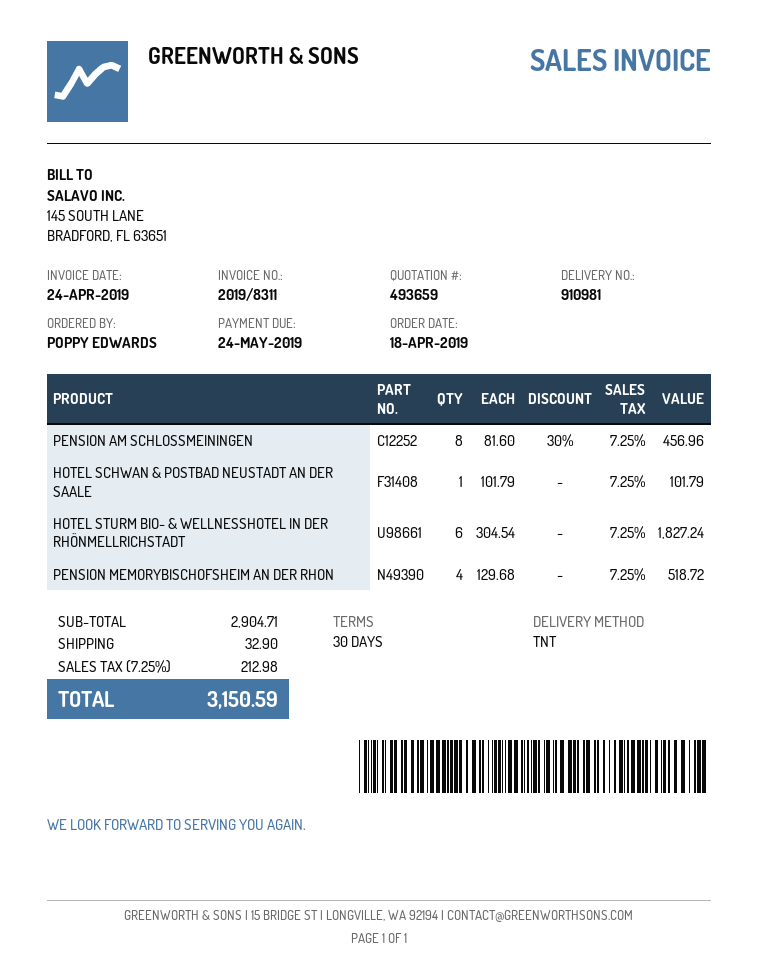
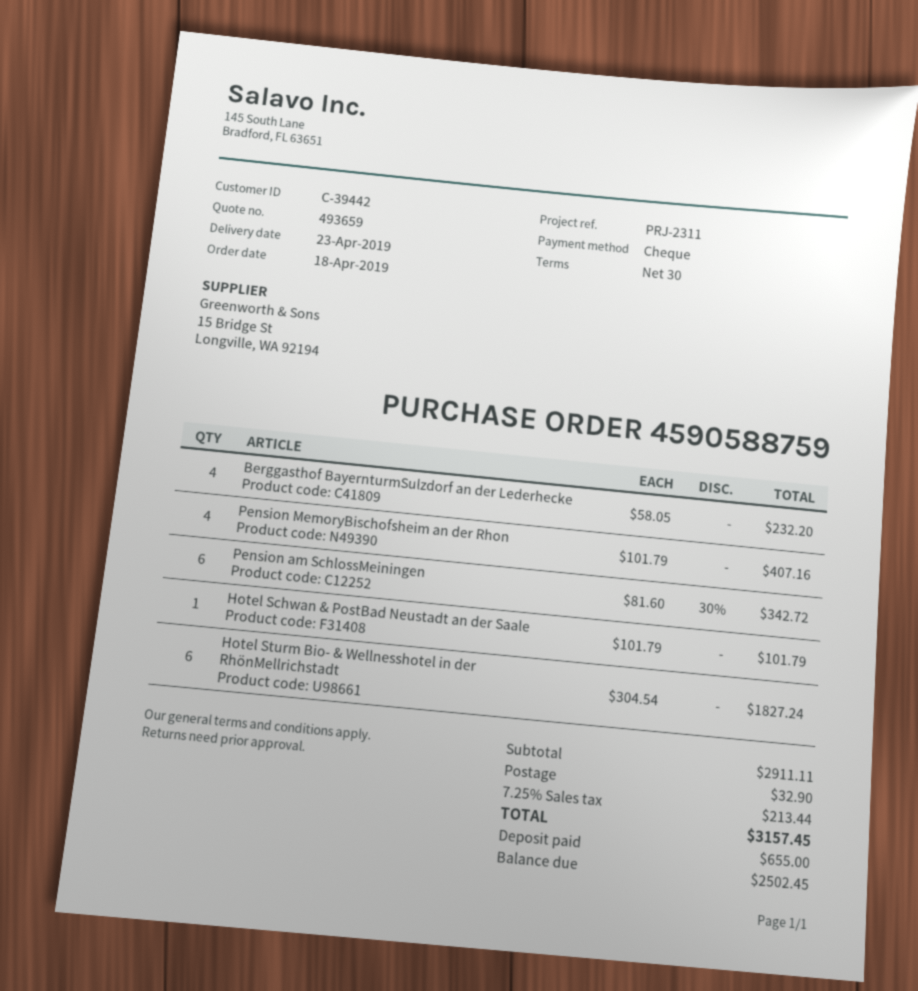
PENSION AM SCHLOSSMEININGEN: 8 x 81.60 - 30% = 456.96 -> 6 x 81.60 - 30% = 342.72
PENSION MEMORYBISCHOFSHEIM AN DER RHON: 4 x 129.68 = 518.72 -> 4 x 101.79 = 407.16
Berggasthof BayernturmSulzdorf an der Lederhecke: none -> 4 x 58.05 = 232.20
subtotal: 2904.71 -> 2911.11
tax: 7.25% = 212.98 -> 7.25% = 213.44
total: 3150.59 -> 3157.45

